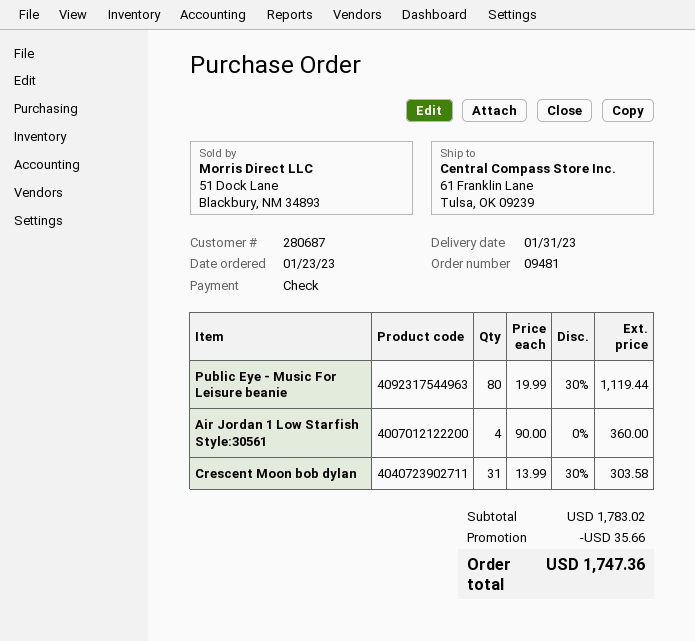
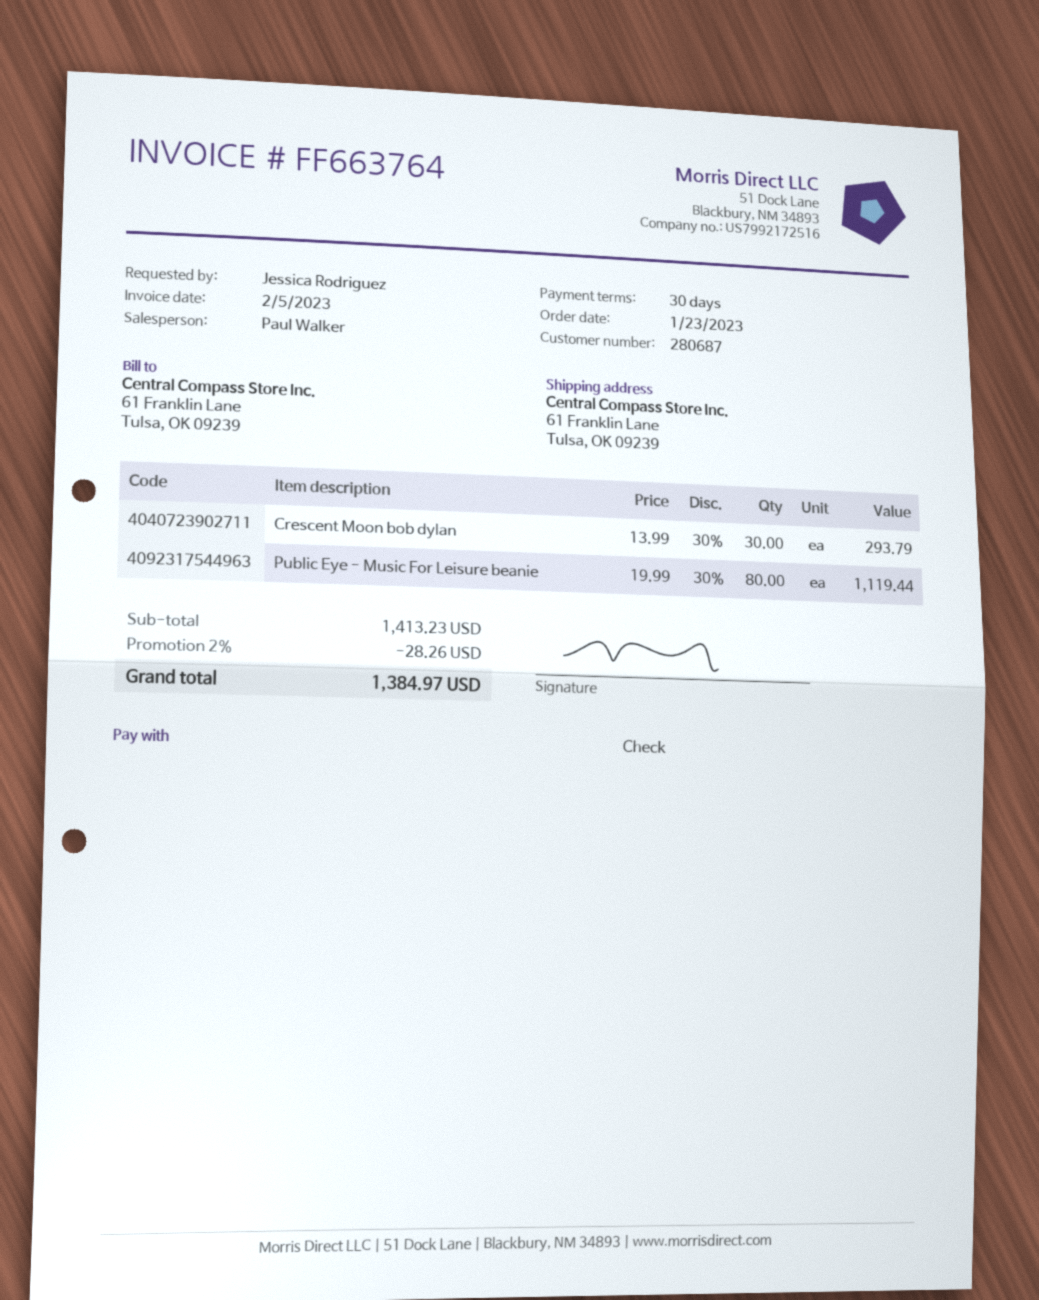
Air Jordan 1 Low Starfish Style:30561: 4 x 90.00 = 360.00 -> none
Crescent Moon bob dylan: 31 x 13.99 - 30% = 303.58 -> 30 x 13.99 - 30% = 293.79
subtotal: 1783.02 -> 1413.23
discount: 35.66 -> 28.26
total: 1747.36 -> 1384.97

